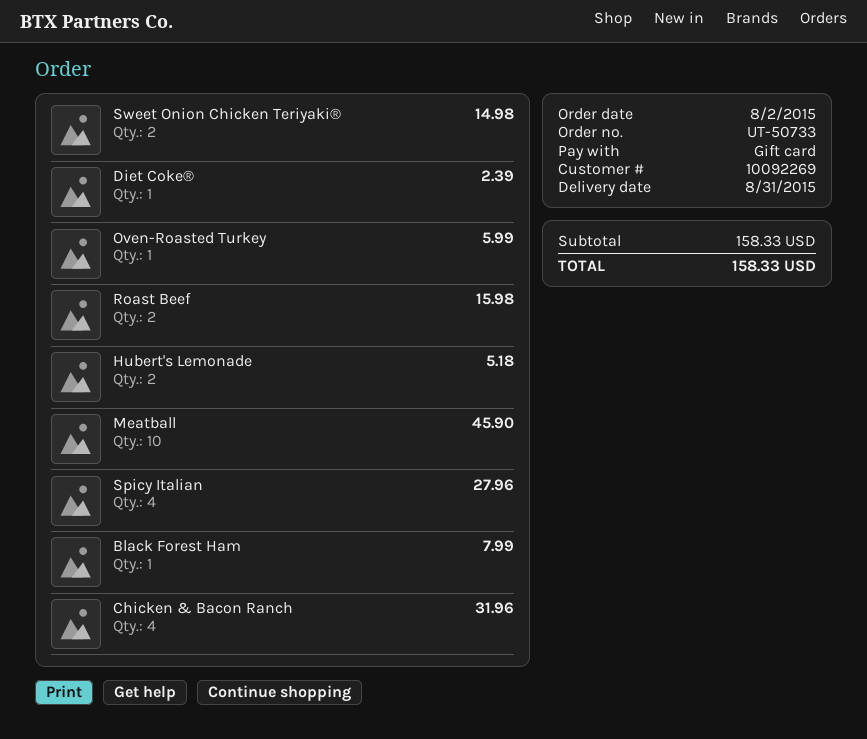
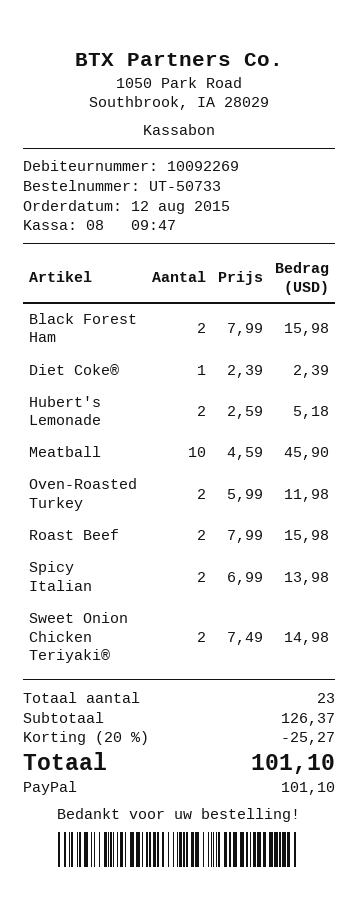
order date: 2015-08-02 -> 2015-08-12
payment method: gift card -> PayPal
Oven-Roasted Turkey: 1 for 5.99 -> 2 for 11.98
Spicy Italian: 4 for 27.96 -> 2 for 13.98
Black Forest Ham: 1 for 7.99 -> 2 for 15.98
Chicken & Bacon Ranch: 4 for 31.96 -> none
subtotal: 158.33 -> 126.37
discount: none -> 20% = 25.27
total: 158.33 -> 101.10

